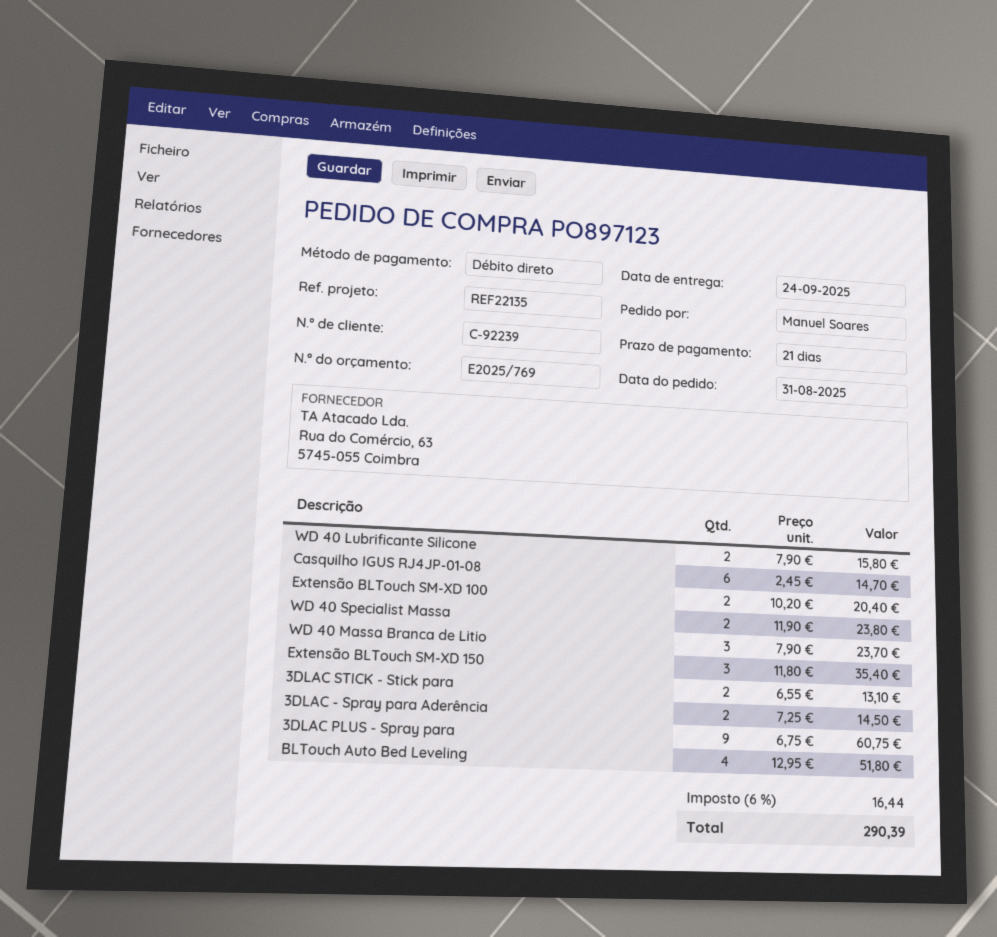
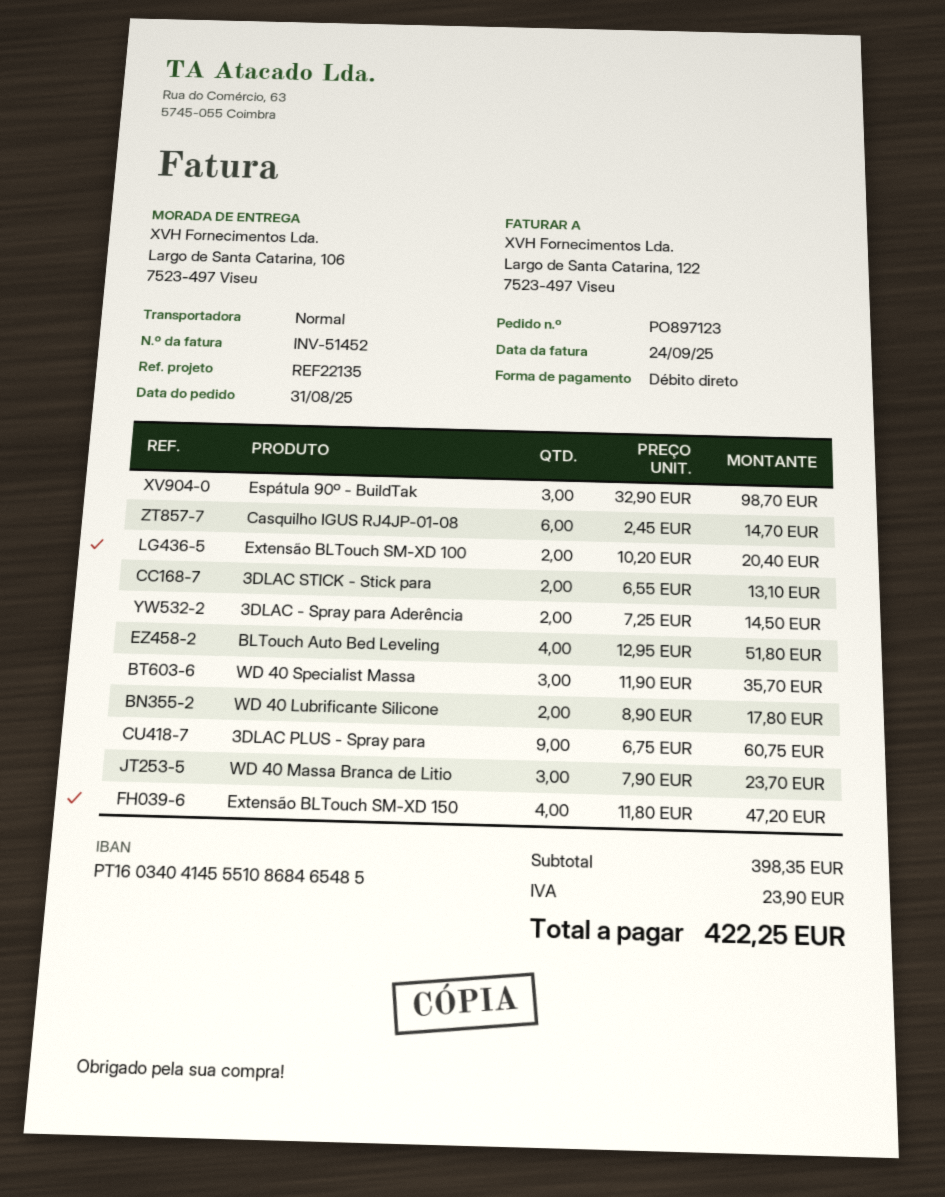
WD 40 Lubrificante Silicone: 2 x 7.90 = 15.80 -> 2 x 8.90 = 17.80
WD 40 Specialist Massa: 2 x 11.90 = 23.80 -> 3 x 11.90 = 35.70
Extensão BLTouch SM-XD 150: 3 x 11.80 = 35.40 -> 4 x 11.80 = 47.20
Espátula 90º - BuildTak: none -> 3 x 32.90 = 98.70
tax: 16.44 -> 23.90
total: 290.39 -> 422.25

